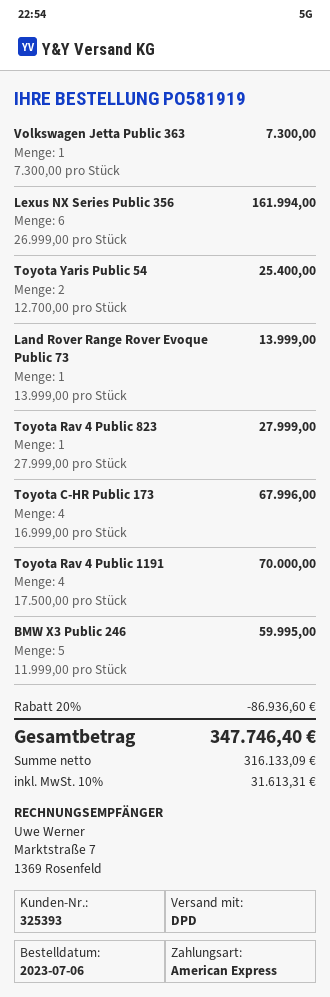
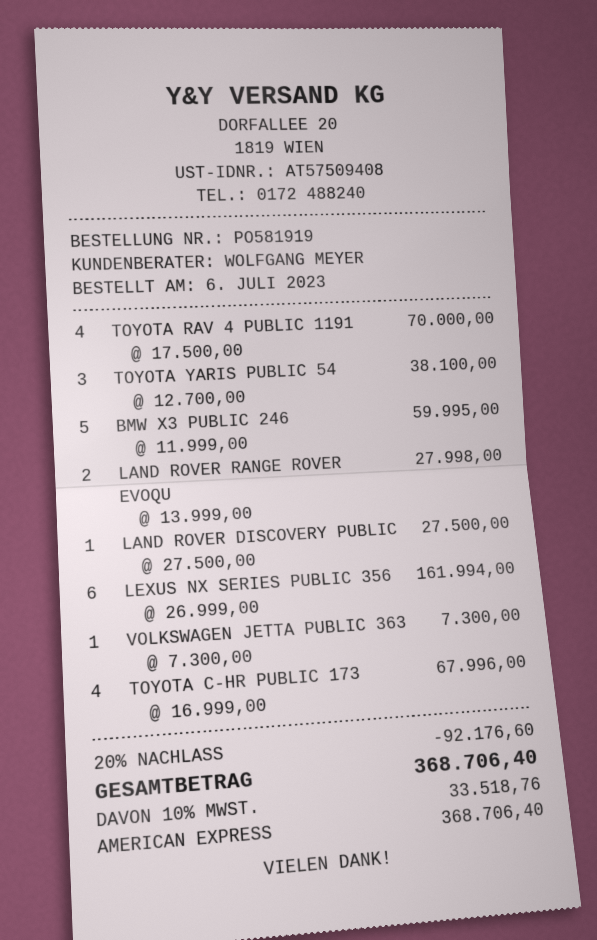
Toyota Yaris Public 54: 2 x 12700.00 = 25400.00 -> 3 x 12700.00 = 38100.00
Land Rover Range Rover Evoque Public 73: 1 x 13999.00 = 13999.00 -> 2 x 13999.00 = 27998.00
Toyota Rav 4 Public 823: 1 x 27999.00 = 27999.00 -> none
LAND ROVER DISCOVERY PUBLIC: none -> 1 x 27500.00 = 27500.00
discount: 20% = 86936.60 -> 20% = 92176.60
tax: 10% = 31613.31 -> 10% = 33518.76
total: 347746.40 -> 368706.40

